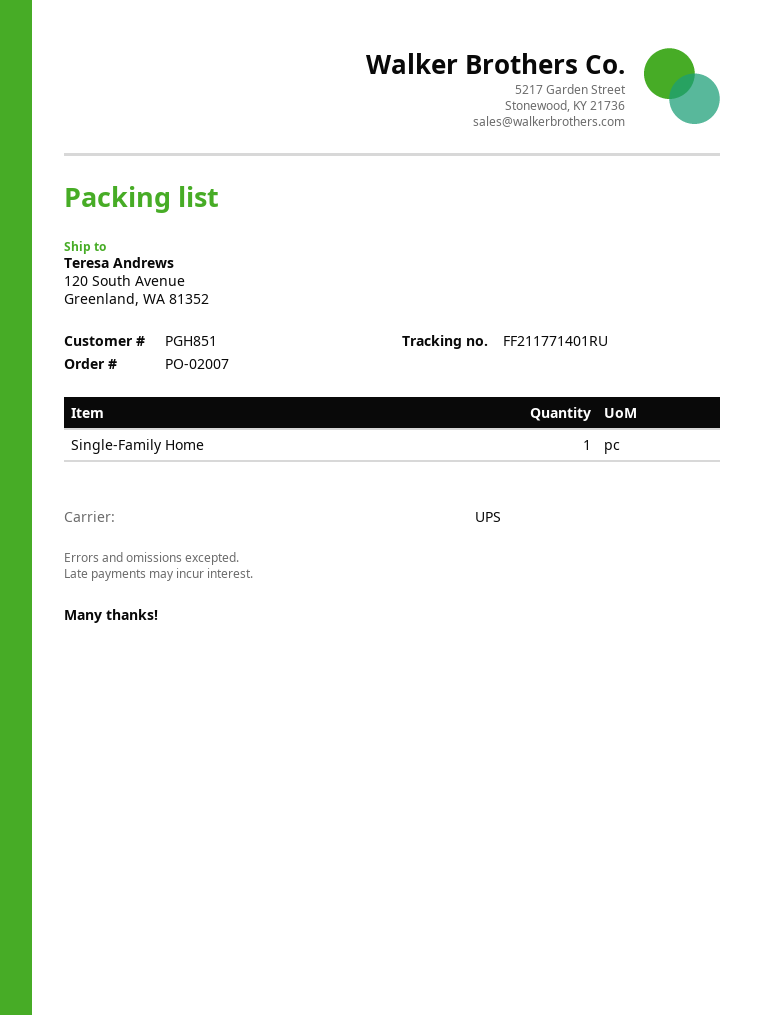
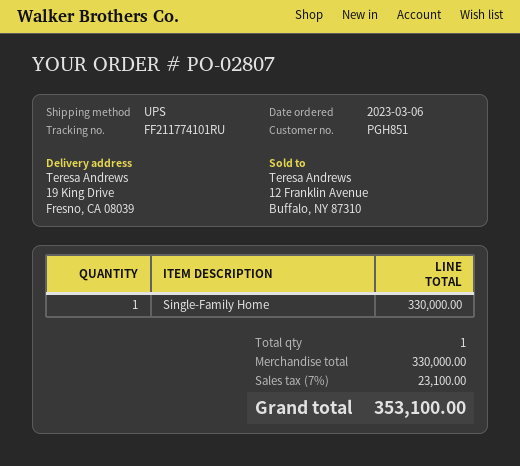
order number: PO-02007 -> PO-02807
tracking number: FF211771401RU -> FF211774101RU
ship to: 120 South Avenue, Greenland, WA 81352 -> 19 King Drive, Fresno, CA 08039

